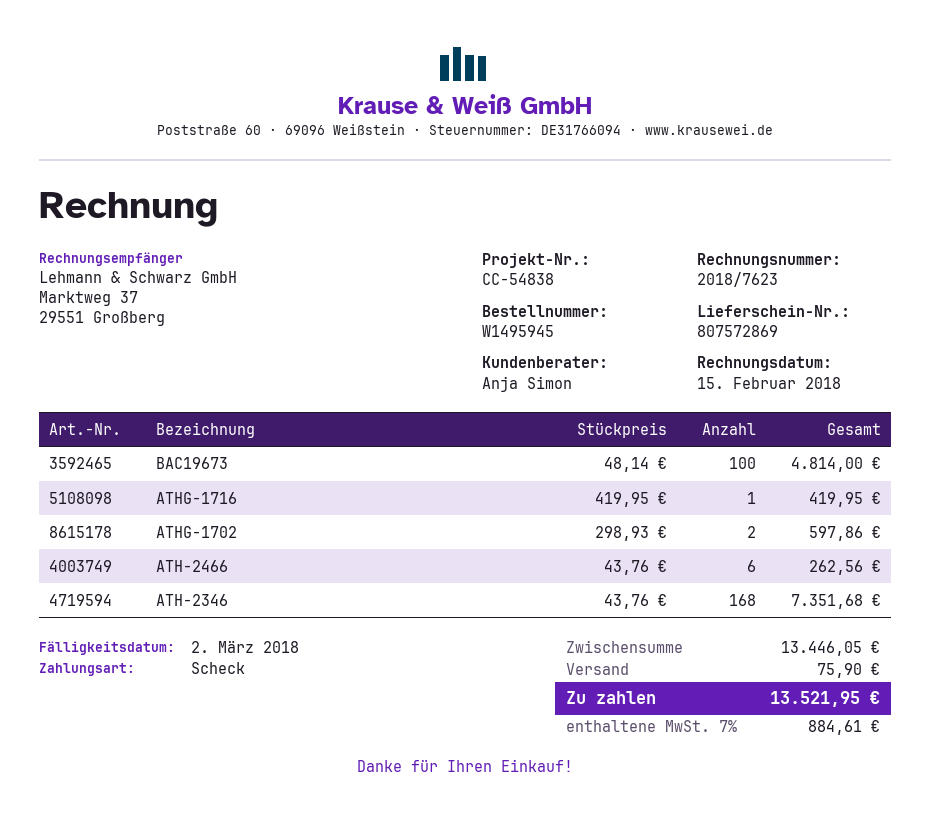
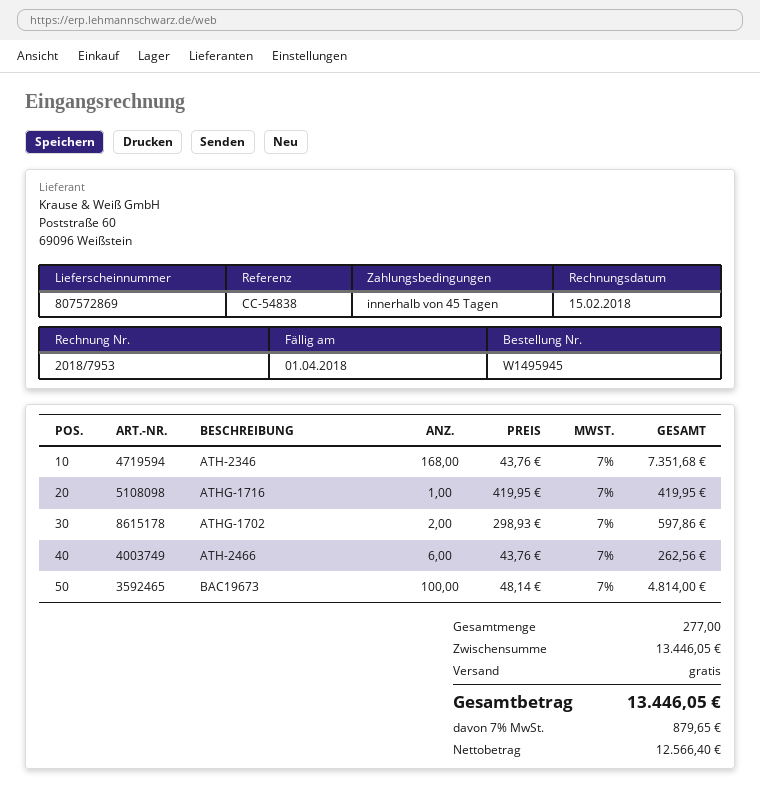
invoice number: 2018/7623 -> 2018/7953
due date: 2018-03-02 -> 2018-04-01
shipping: 75.90 -> 0.00
tax: 7% = 884.61 -> 7% = 879.65
total: 13521.95 -> 13446.05

